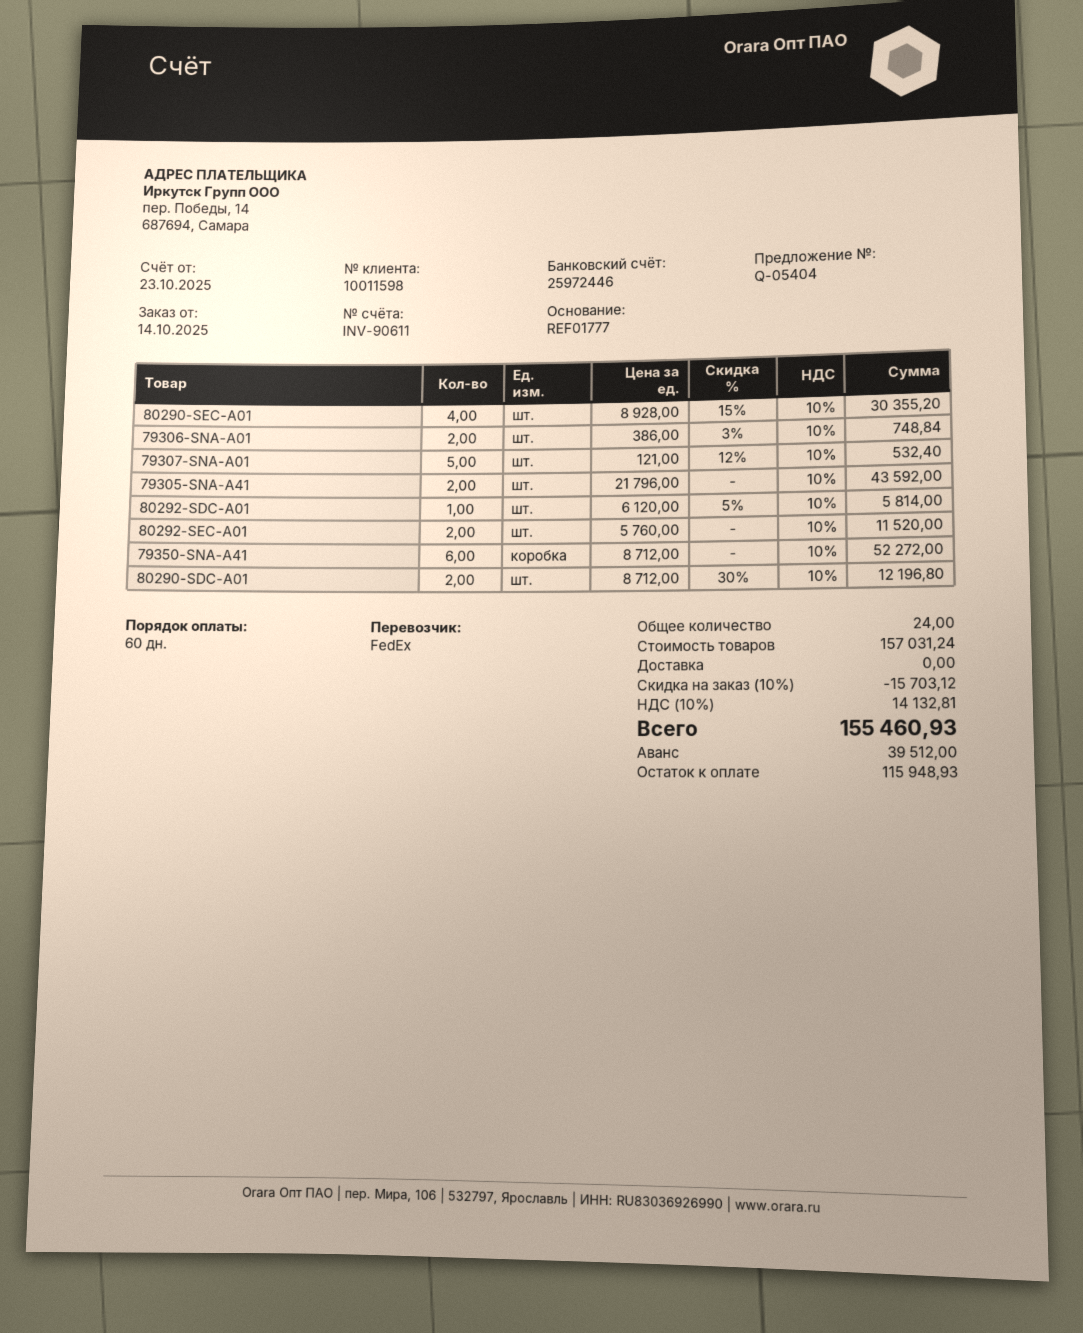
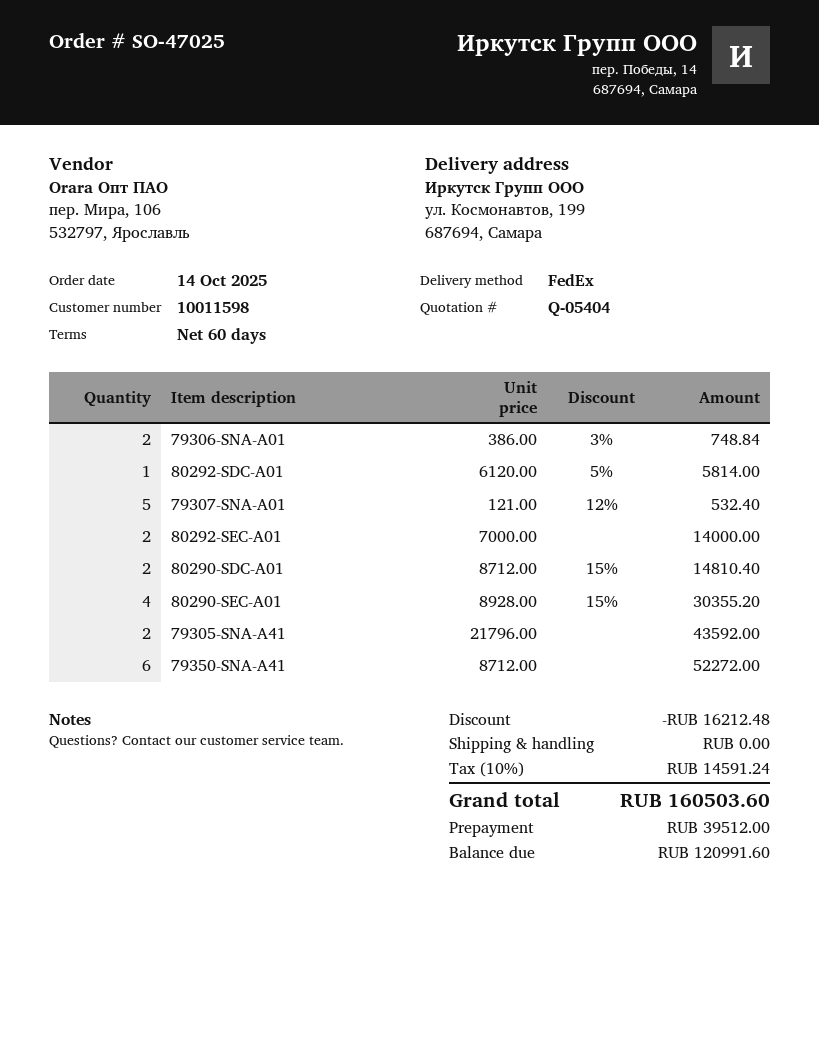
80292-SEC-A01: 2 x 5760.00 = 11520.00 -> 2 x 7000.00 = 14000.00
80290-SDC-A01: 2 x 8712.00 - 30% = 12196.80 -> 2 x 8712.00 - 15% = 14810.40
discount: 15703.12 -> 16212.48
tax: 10% = 14132.81 -> 10% = 14591.24
total: 155460.93 -> 160503.60
balance: 115948.93 -> 120991.60

